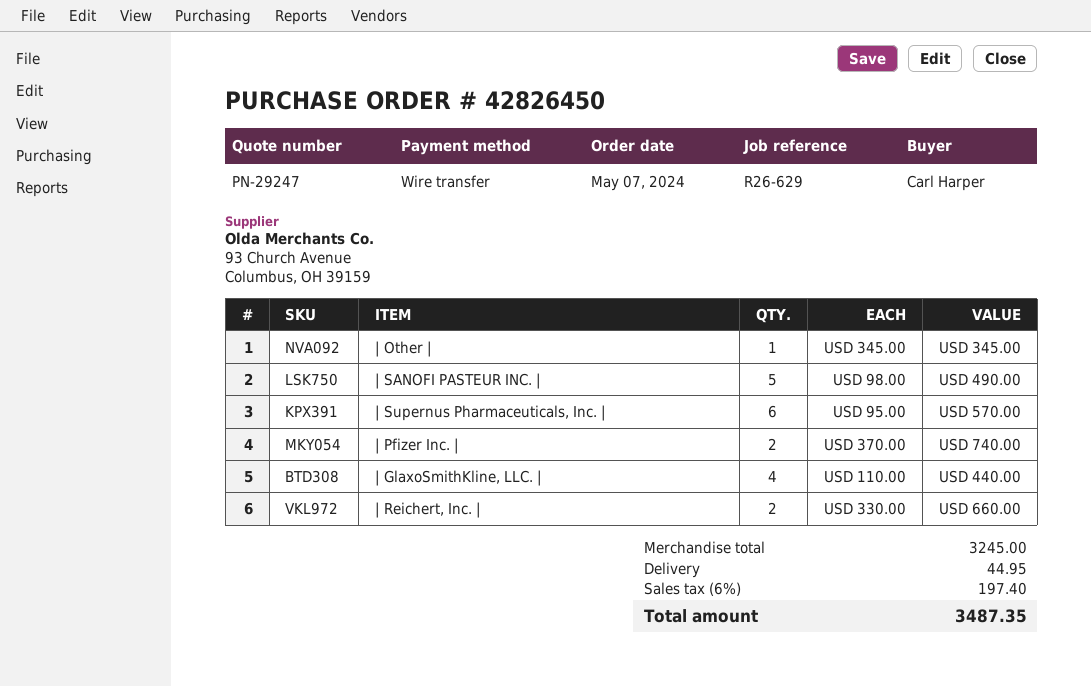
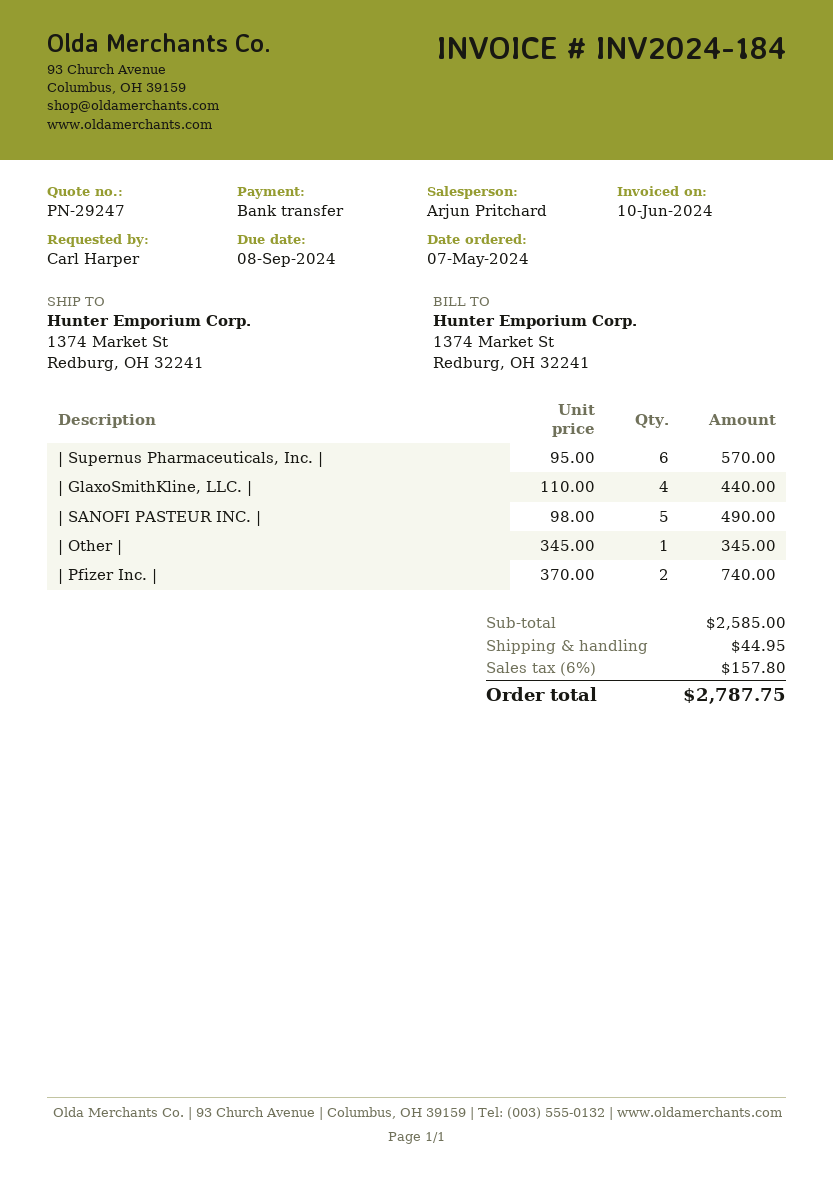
| Reichert, Inc. |: 2 x 330.00 = 660.00 -> none
subtotal: 3245.00 -> 2585.00
tax: 6% = 197.40 -> 6% = 157.80
total: 3487.35 -> 2787.75

